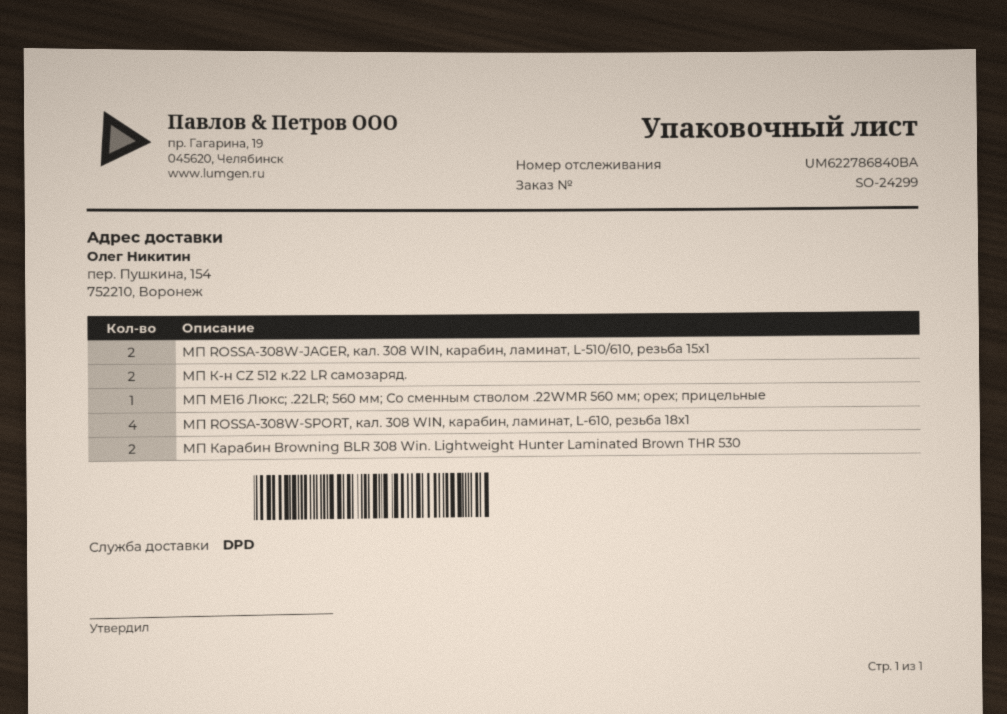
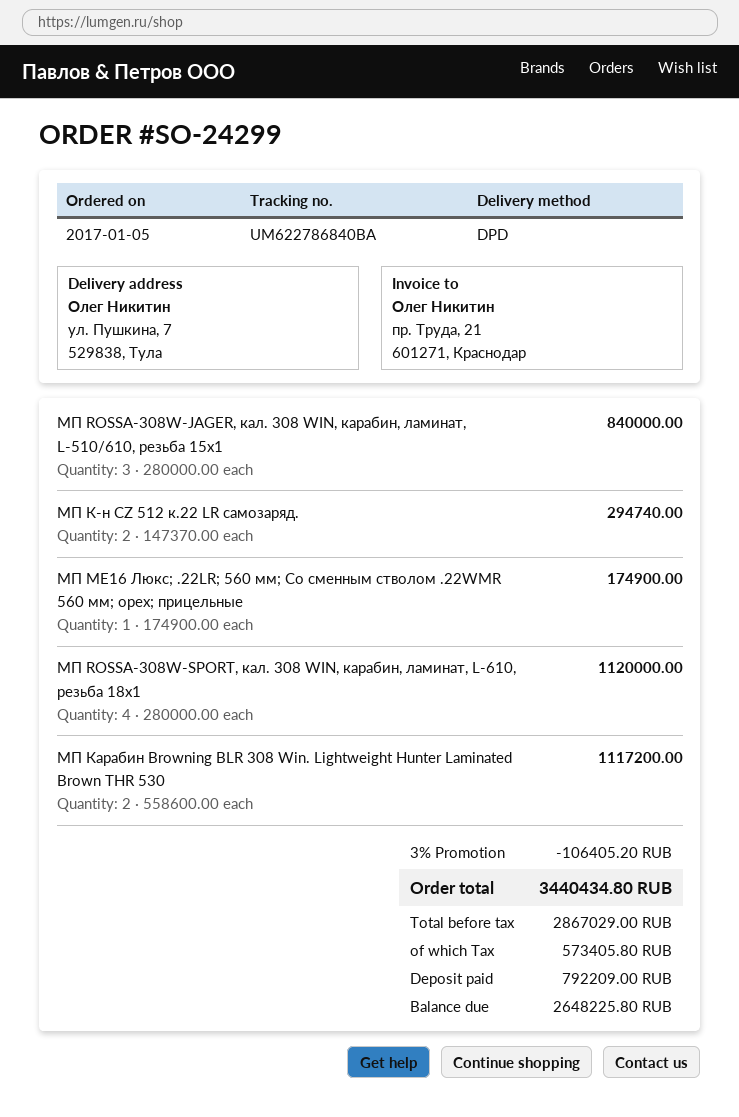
ship to: пер. Пушкина, 154, 752210, Воронеж -> ул. Пушкина, 7, 529838, Тула
МП ROSSA-308W-JAGER, кал. 308 WIN, карабин, ламинат, L-510/610, резьба 15х1: 2 -> 3

